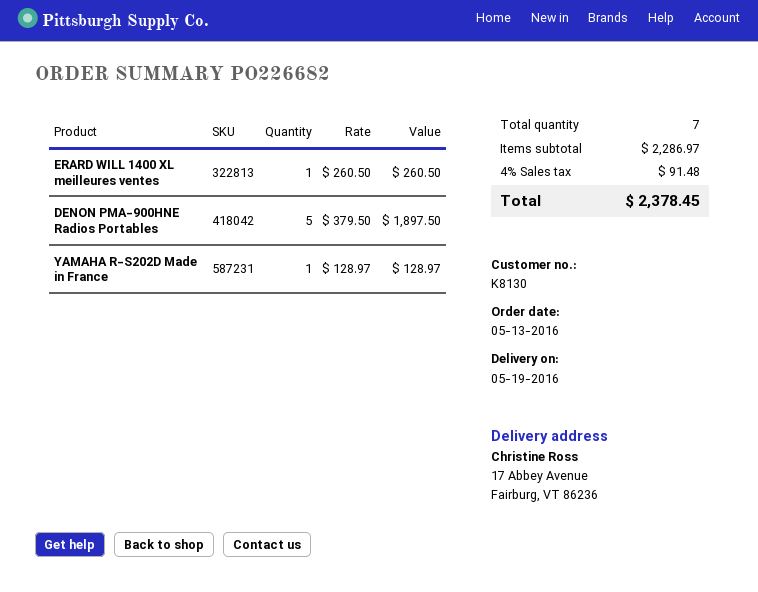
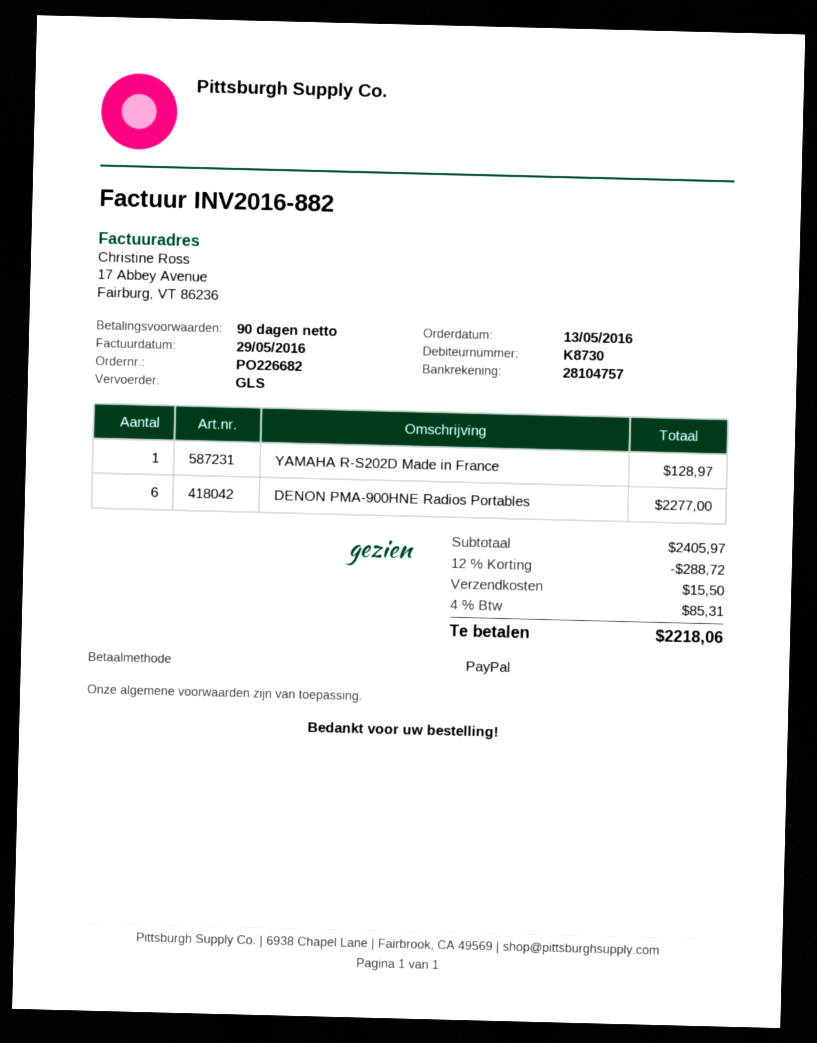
customer number: K8130 -> K8730
ERARD WILL 1400 XL meilleures ventes: 1 for 260.50 -> none
DENON PMA-900HNE Radios Portables: 5 for 1897.50 -> 6 for 2277.00
subtotal: 2286.97 -> 2405.97
discount: none -> 12% = 288.72
shipping: none -> 15.50
tax: 4% = 91.48 -> 4% = 85.31
total: 2378.45 -> 2218.06

